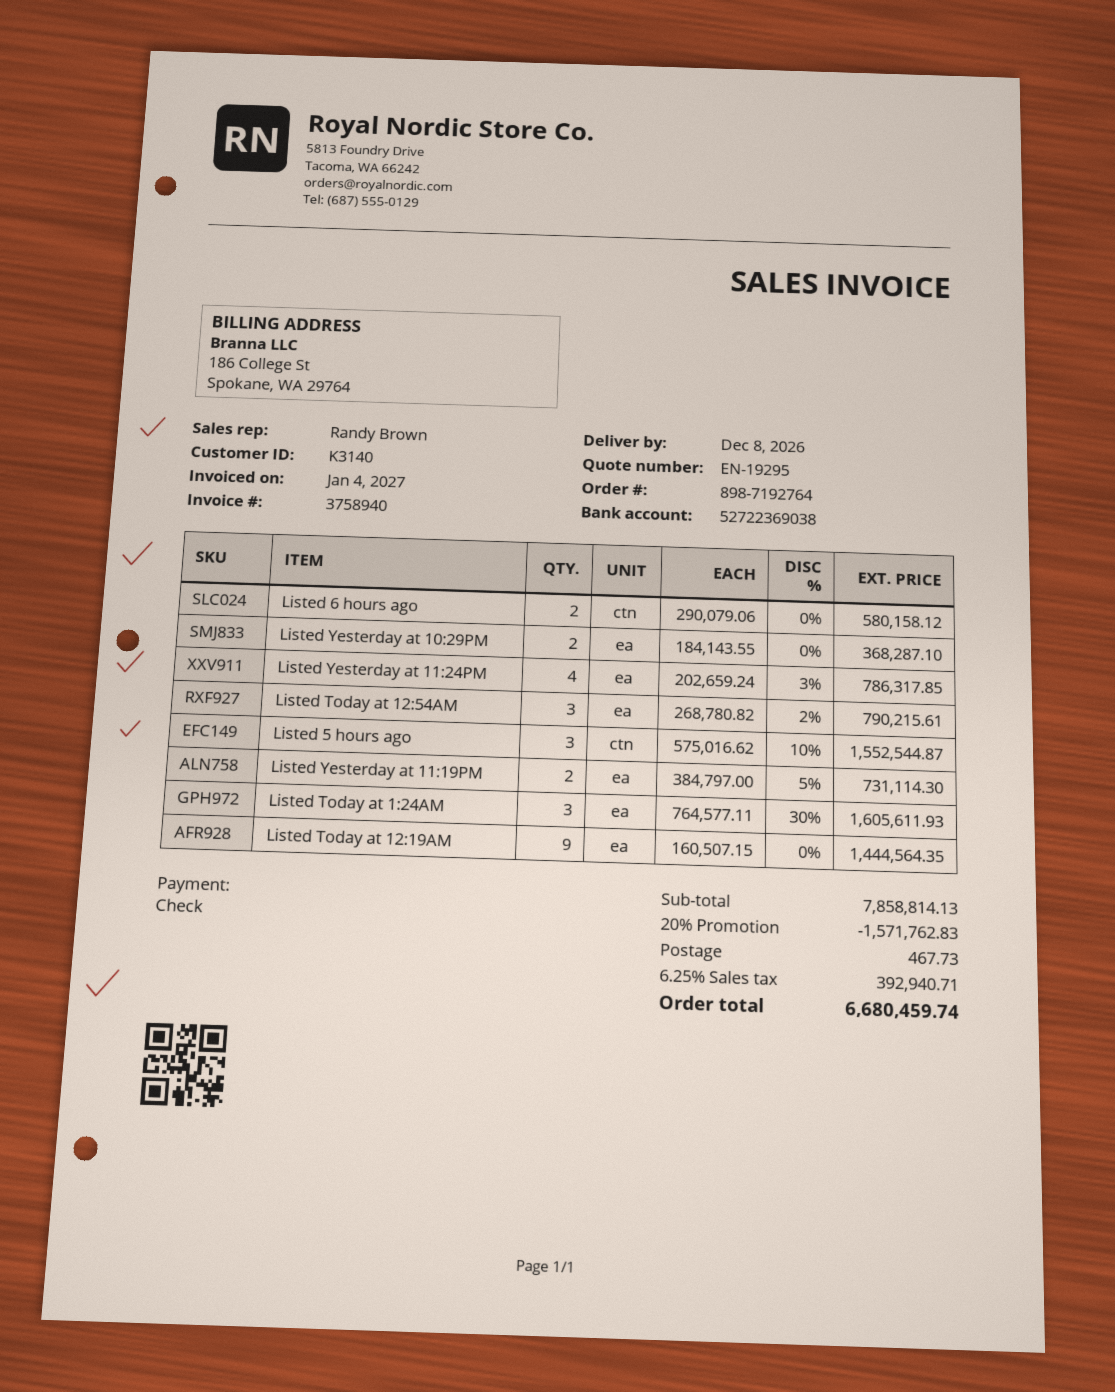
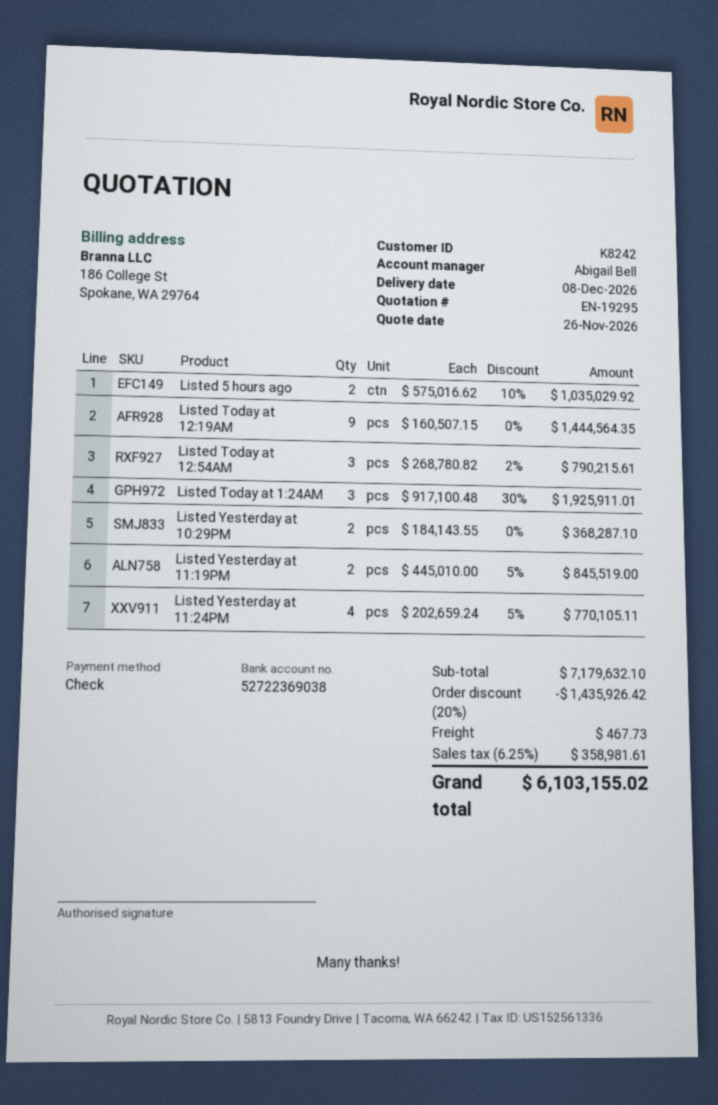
customer number: K3140 -> K8242
sales rep: Randy Brown -> Abigail Bell
Listed 6 hours ago: 2 x 290079.06 = 580158.12 -> none
Listed Yesterday at 11:24PM: 4 x 202659.24 - 3% = 786317.85 -> 4 x 202659.24 - 5% = 770105.11
Listed 5 hours ago: 3 x 575016.62 - 10% = 1552544.87 -> 2 x 575016.62 - 10% = 1035029.92
Listed Yesterday at 11:19PM: 2 x 384797.00 - 5% = 731114.30 -> 2 x 445010.00 - 5% = 845519.00
Listed Today at 1:24AM: 3 x 764577.11 - 30% = 1605611.93 -> 3 x 917100.48 - 30% = 1925911.01
subtotal: 7858814.13 -> 7179632.10
discount: 20% = 1571762.83 -> 20% = 1435926.42
tax: 6.25% = 392940.71 -> 6.25% = 358981.61
total: 6680459.74 -> 6103155.02

